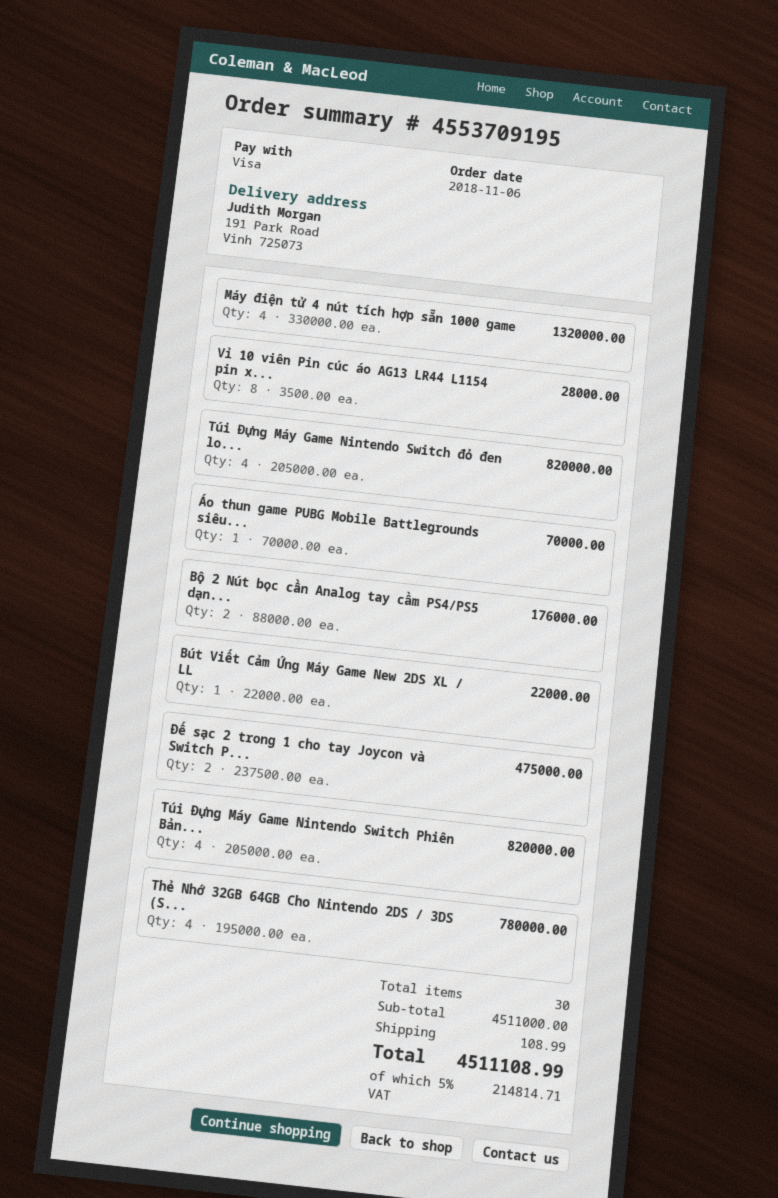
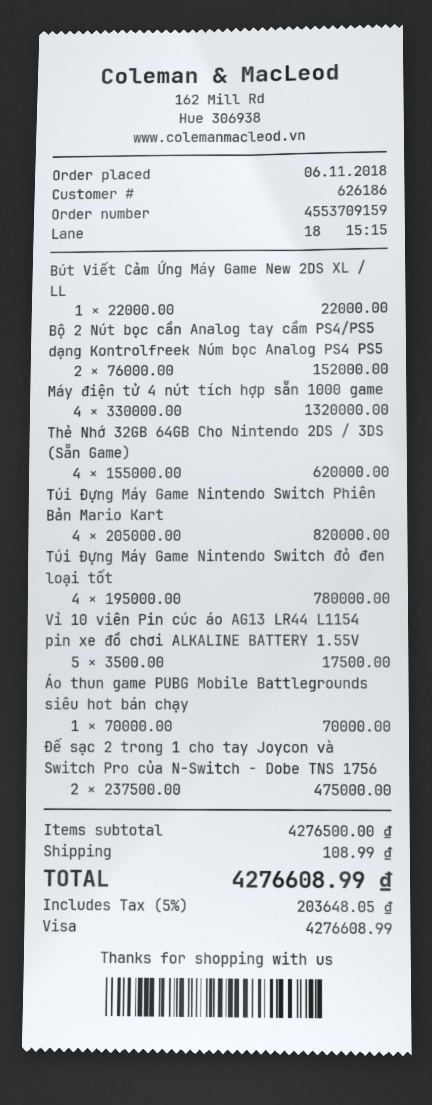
order number: 4553709195 -> 4553709159
Vỉ 10 viên Pin cúc áo AG13 LR44 L1154 pin x...: 8 x 3500.00 = 28000.00 -> 5 x 3500.00 = 17500.00
Túi Đựng Máy Game Nintendo Switch đỏ đen lo...: 4 x 205000.00 = 820000.00 -> 4 x 195000.00 = 780000.00
Bộ 2 Nút bọc cần Analog tay cầm PS4/PS5 dạn...: 2 x 88000.00 = 176000.00 -> 2 x 76000.00 = 152000.00
Thẻ Nhớ 32GB 64GB Cho Nintendo 2DS / 3DS (S...: 4 x 195000.00 = 780000.00 -> 4 x 155000.00 = 620000.00
subtotal: 4511000.00 -> 4276500.00
tax: 5% = 214814.71 -> 5% = 203648.05
total: 4511108.99 -> 4276608.99

